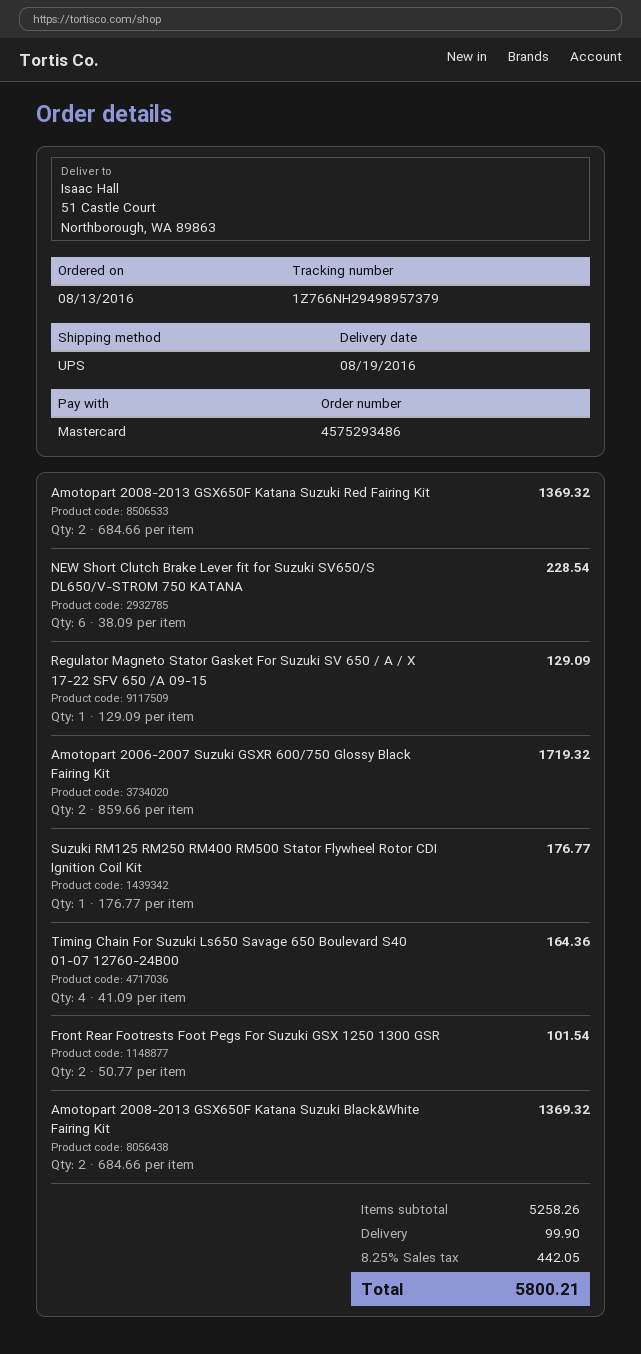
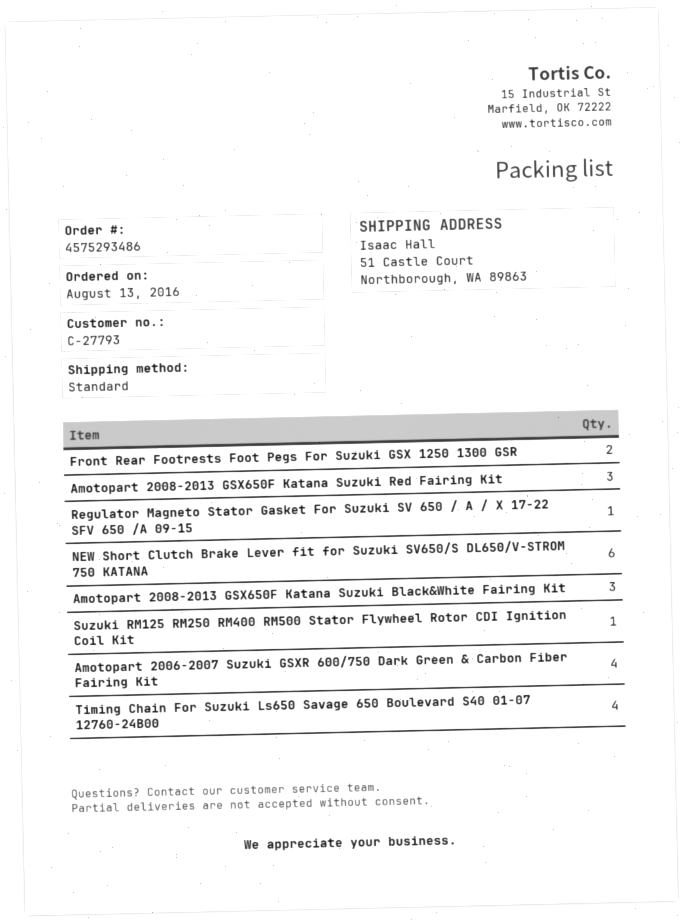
shipping method: UPS -> standard
Amotopart 2008-2013 GSX650F Katana Suzuki Red Fairing Kit: 2 -> 3
Amotopart 2006-2007 Suzuki GSXR 600/750 Glossy Black Fairing Kit: 2 -> none
Amotopart 2008-2013 GSX650F Katana Suzuki Black&White Fairing Kit: 2 -> 3
Amotopart 2006-2007 Suzuki GSXR 600/750 Dark Green & Carbon Fiber Fairing Kit: none -> 4

